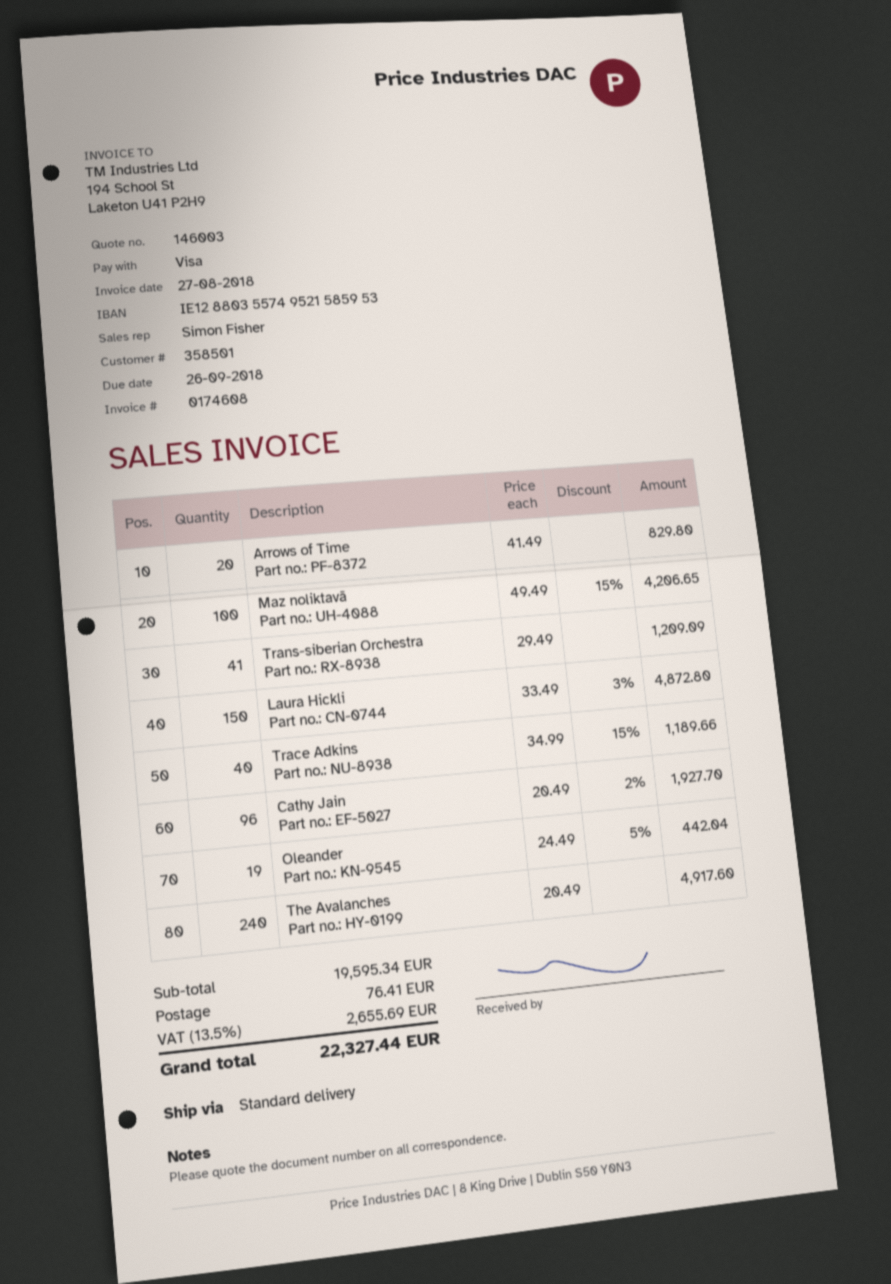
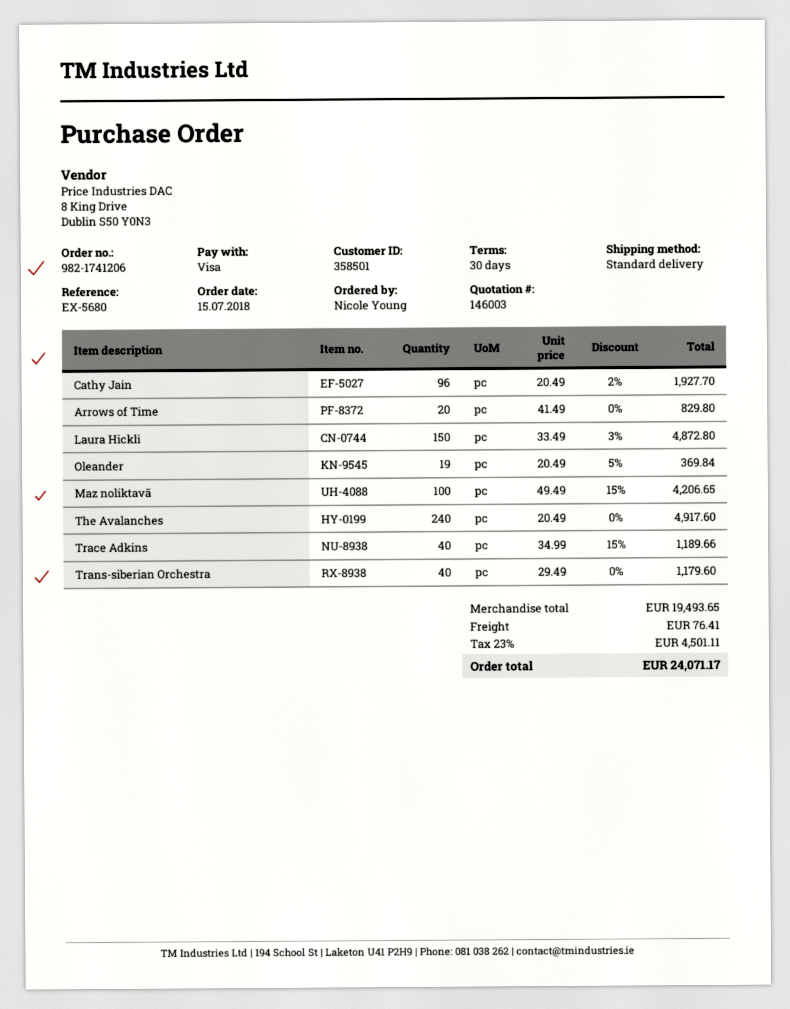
Trans-siberian Orchestra: 41 x 29.49 = 1209.09 -> 40 x 29.49 = 1179.60
Oleander: 19 x 24.49 - 5% = 442.04 -> 19 x 20.49 - 5% = 369.84
subtotal: 19595.34 -> 19493.65
tax: 13.5% = 2655.69 -> 23% = 4501.11
total: 22327.44 -> 24071.17

